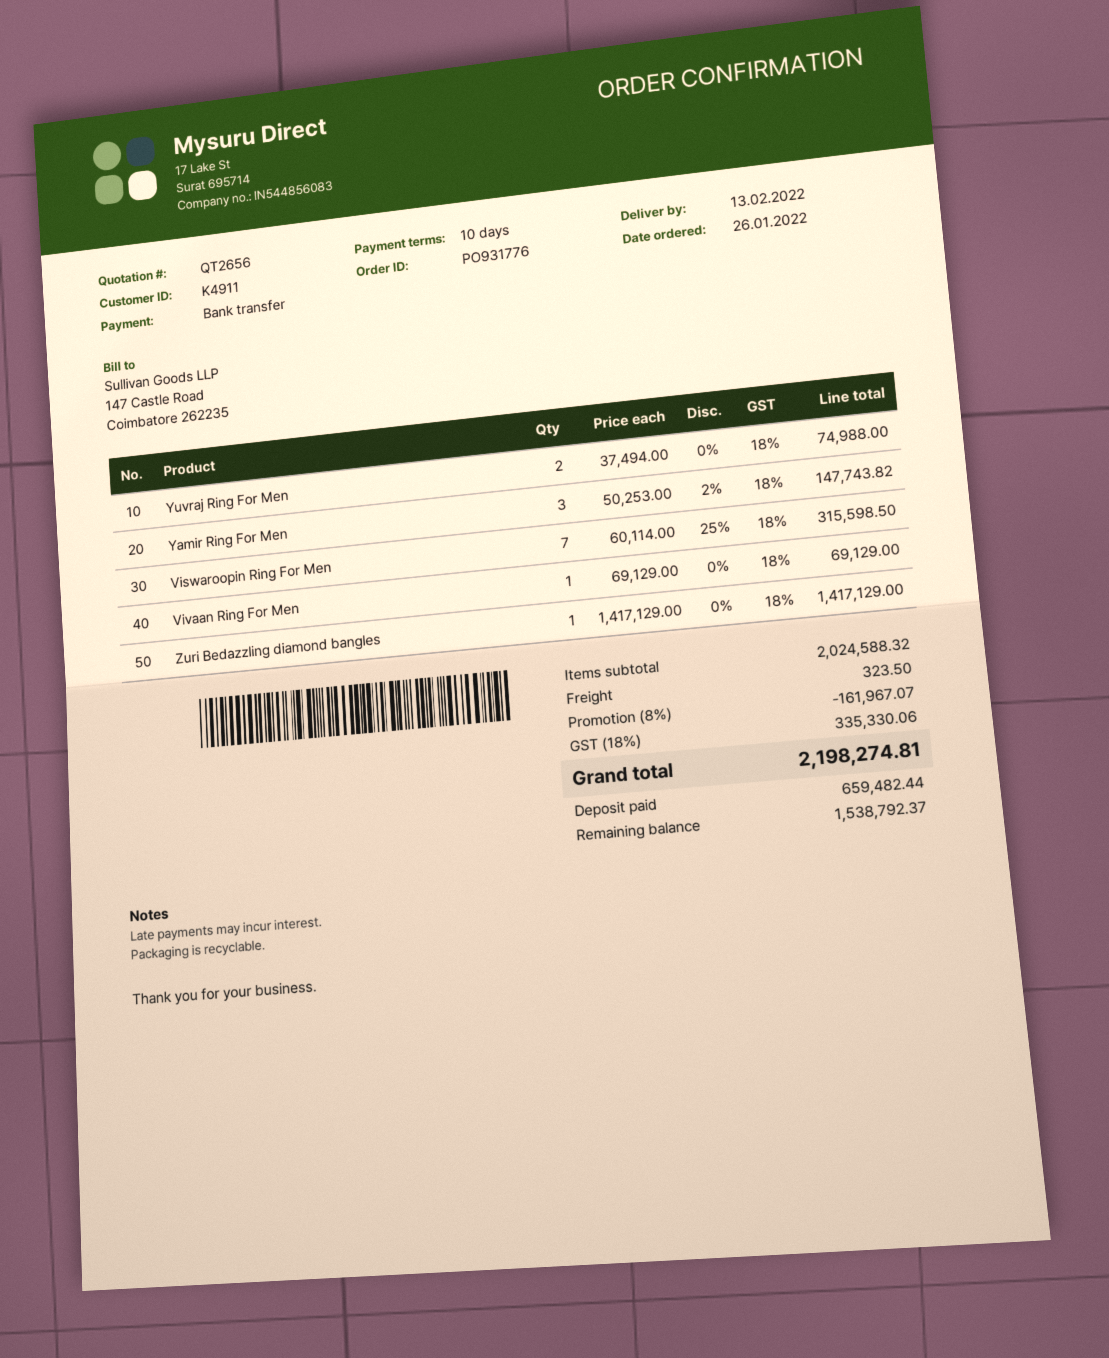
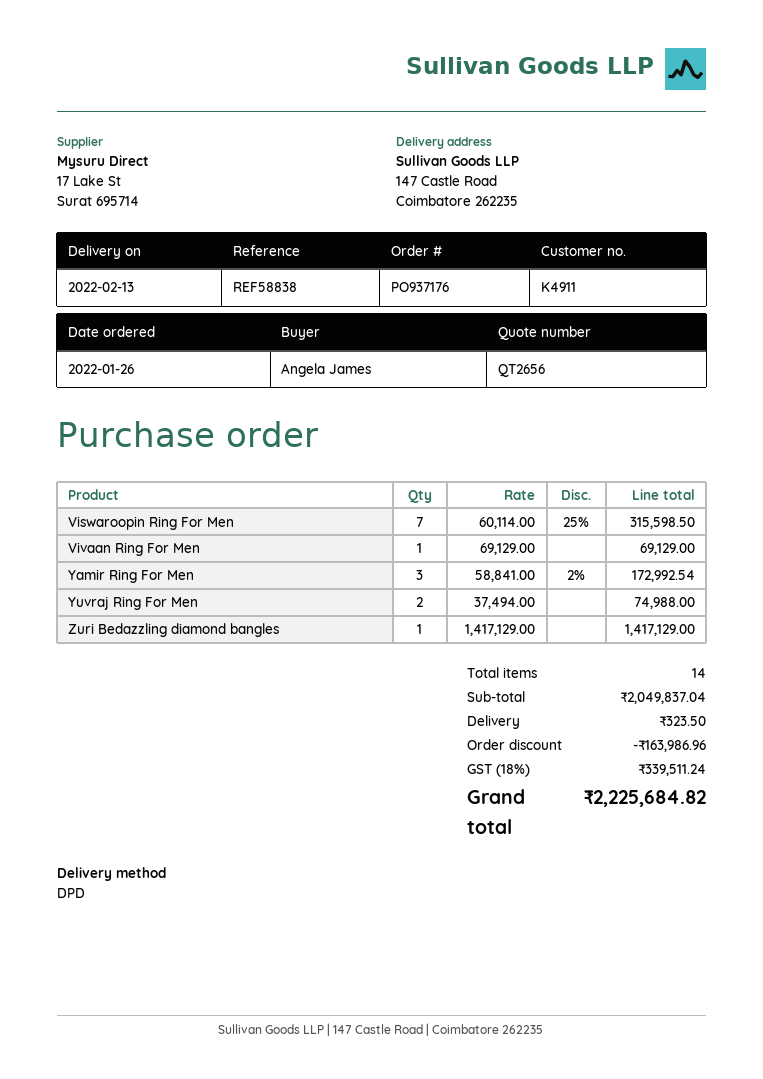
order number: PO931776 -> PO937176
Yamir Ring For Men: 3 x 50253.00 - 2% = 147743.82 -> 3 x 58841.00 - 2% = 172992.54
subtotal: 2024588.32 -> 2049837.04
discount: 161967.07 -> 163986.96
tax: 18% = 335330.06 -> 18% = 339511.24
total: 2198274.81 -> 2225684.82

